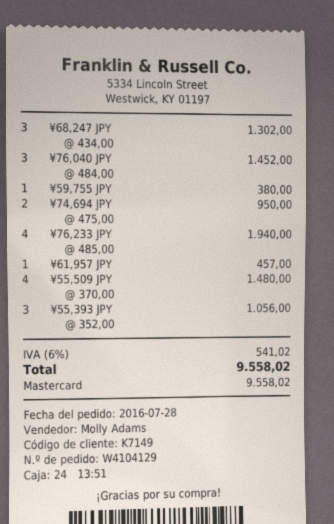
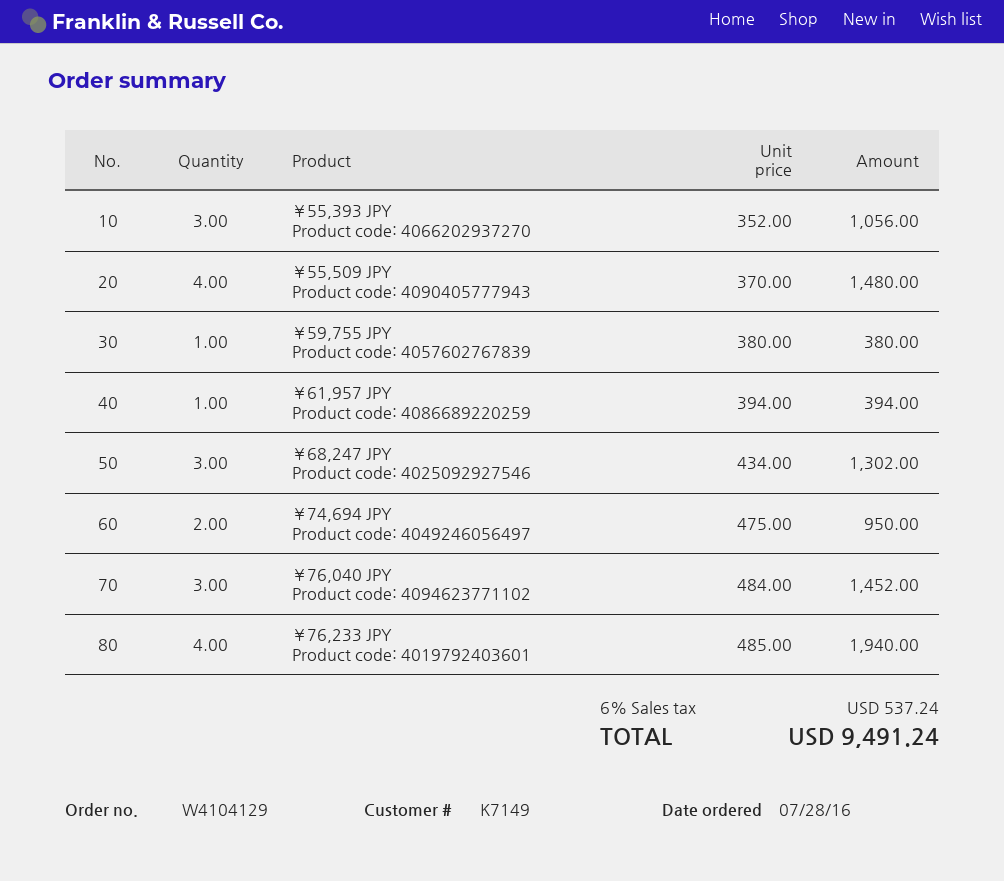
¥61,957 JPY: 1 x 457.00 = 457.00 -> 1 x 394.00 = 394.00
tax: 6% = 541.02 -> 6% = 537.24
total: 9558.02 -> 9491.24

